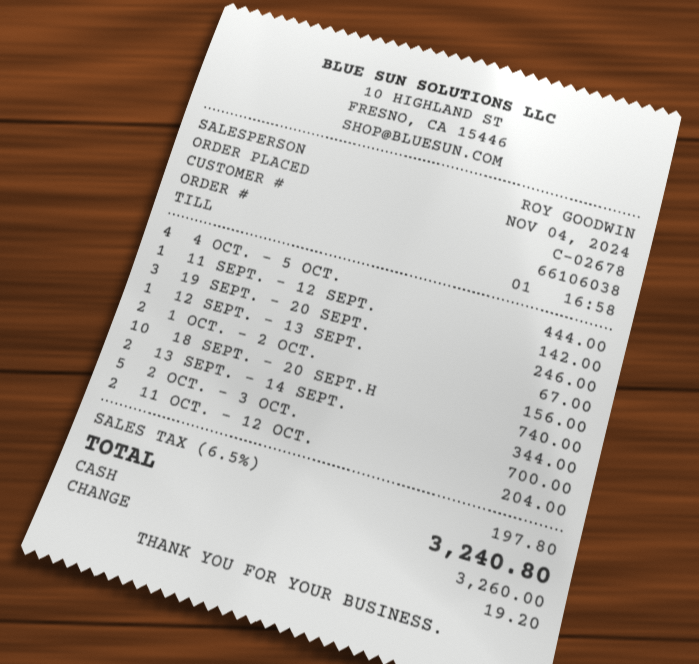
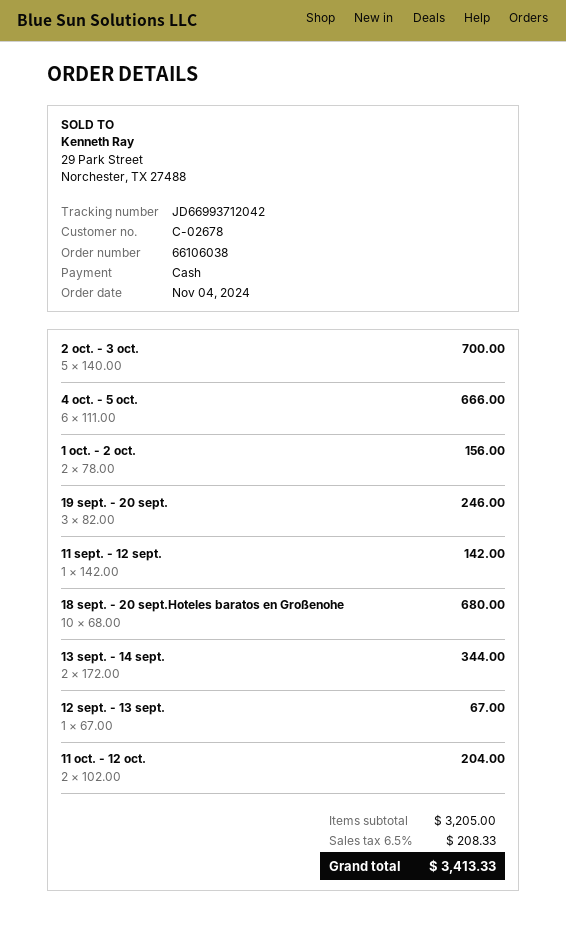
4 OCT. - 5 OCT.: 4 for 444.00 -> 6 for 666.00
18 SEPT. - 20 SEPT.H: 10 for 740.00 -> 10 for 680.00
tax: 6.5% = 197.80 -> 6.5% = 208.33
total: 3240.80 -> 3413.33

